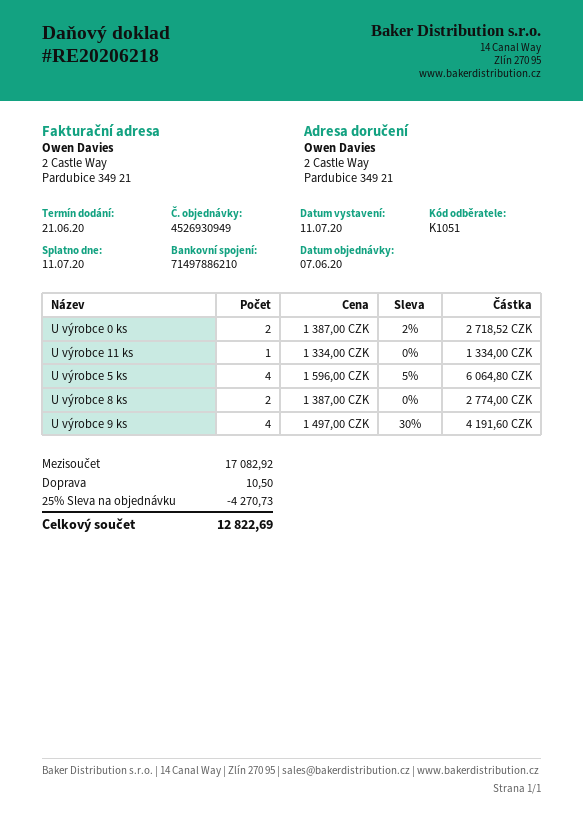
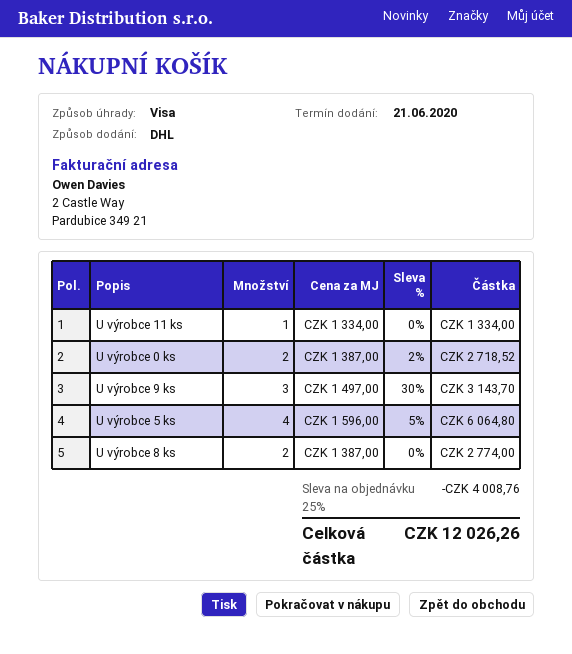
U výrobce 9 ks: 4 x 1497.00 - 30% = 4191.60 -> 3 x 1497.00 - 30% = 3143.70
discount: 25% = 4270.73 -> 25% = 4008.76
shipping: 10.50 -> none
total: 12822.69 -> 12026.26

